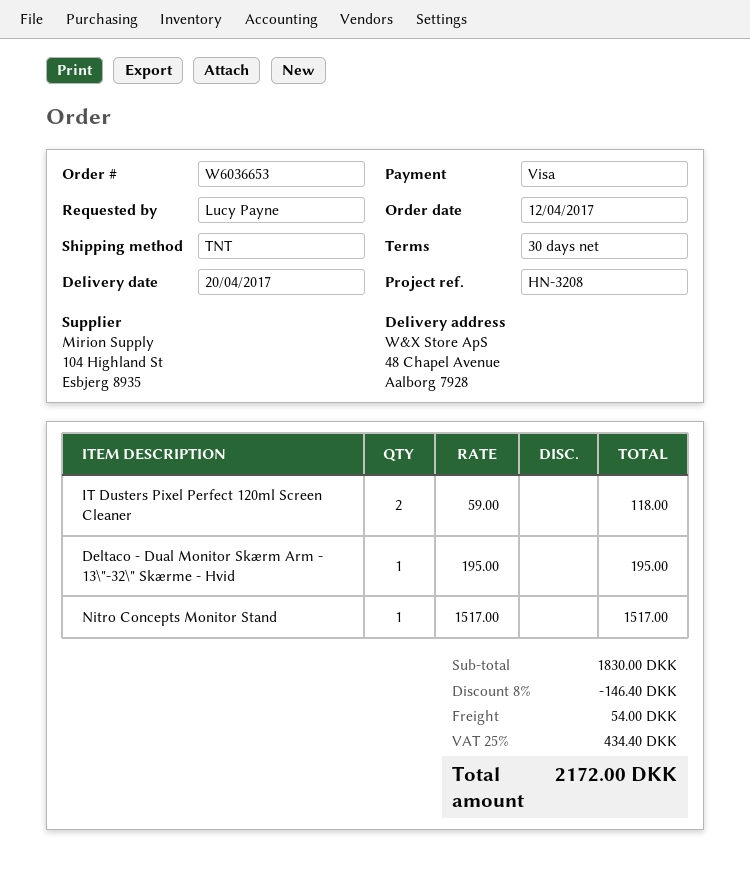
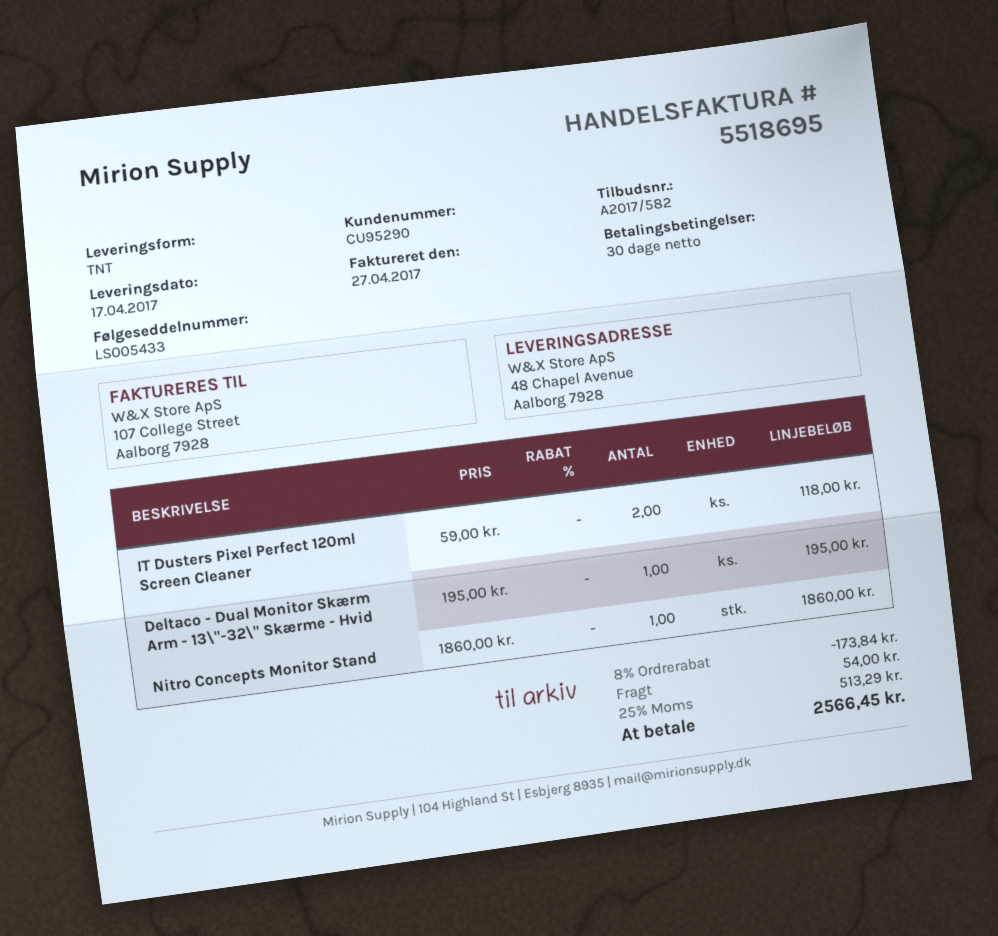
delivery date: 2017-04-20 -> 2017-04-17
Nitro Concepts Monitor Stand: 1 x 1517.00 = 1517.00 -> 1 x 1860.00 = 1860.00
discount: 8% = 146.40 -> 8% = 173.84
tax: 25% = 434.40 -> 25% = 513.29
total: 2172.00 -> 2566.45

